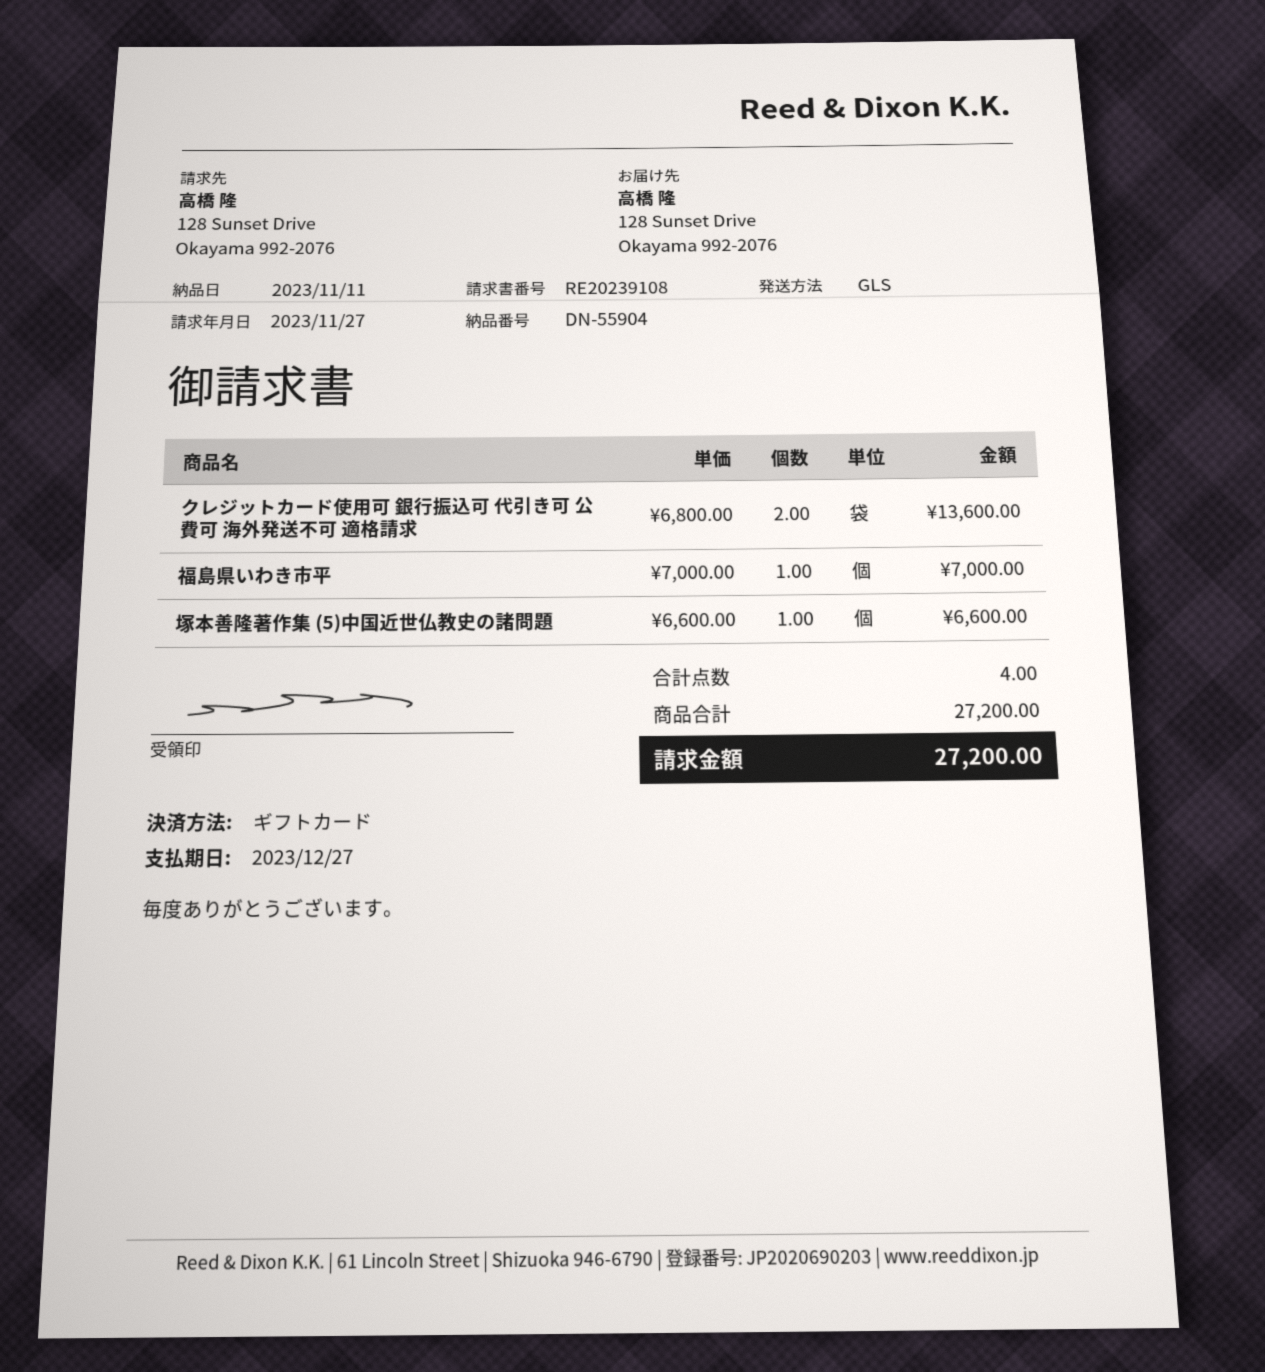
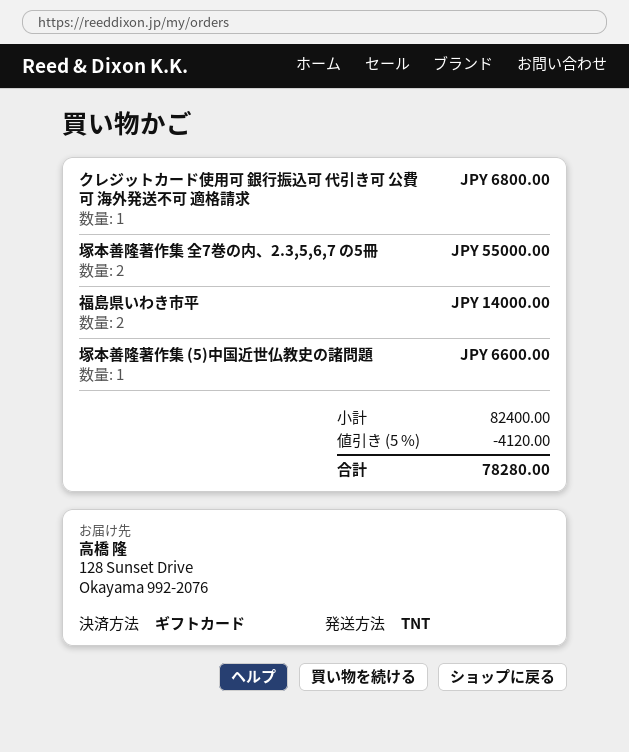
shipping method: GLS -> TNT
クレジットカード使用可 銀行振込可 代引き可 公費可 海外発送不可 適格請求: 2 for 13600.00 -> 1 for 6800.00
福島県いわき市平: 1 for 7000.00 -> 2 for 14000.00
塚本善隆著作集 全7巻の内、2.3,5,6,7 の5冊: none -> 2 for 55000.00
subtotal: 27200.00 -> 82400.00
discount: none -> 5% = 4120.00
total: 27200.00 -> 78280.00

